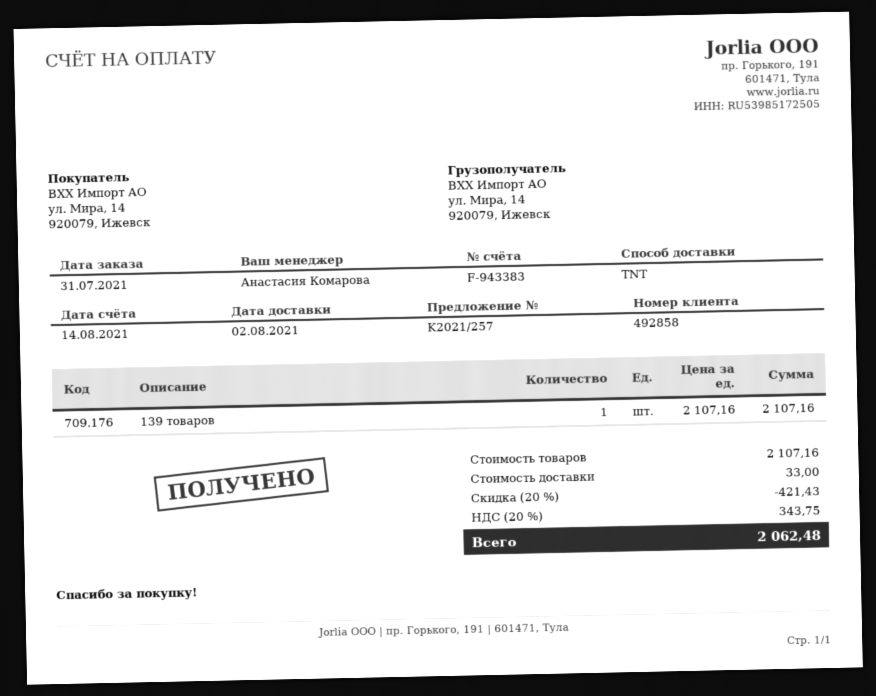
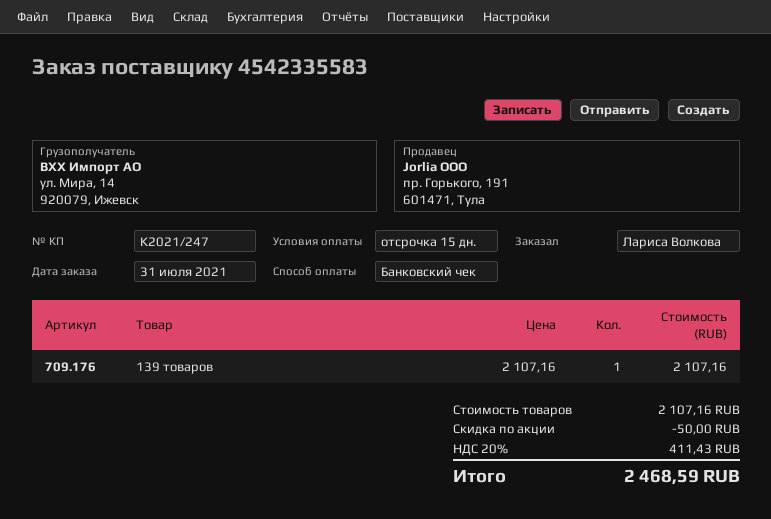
quote number: K2021/257 -> K2021/247
discount: 421.43 -> 50.00
shipping: 33.00 -> none
tax: 20% = 343.75 -> 20% = 411.43
total: 2062.48 -> 2468.59

